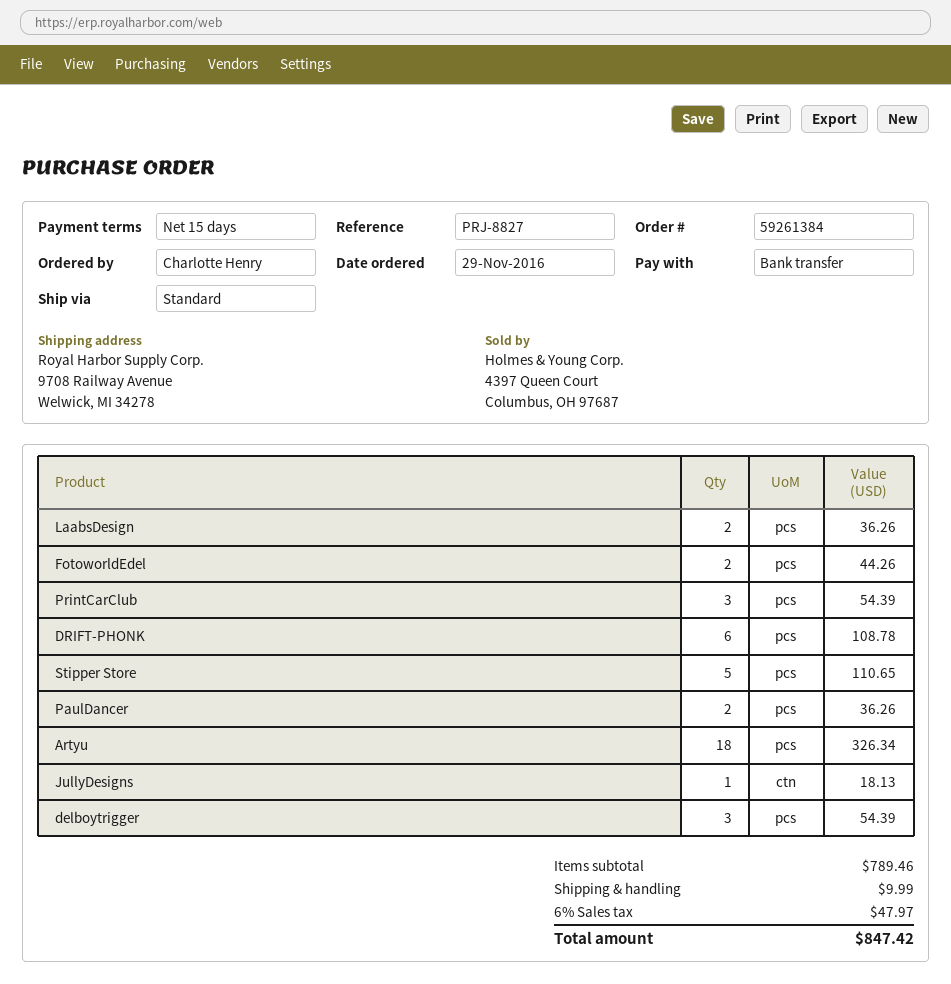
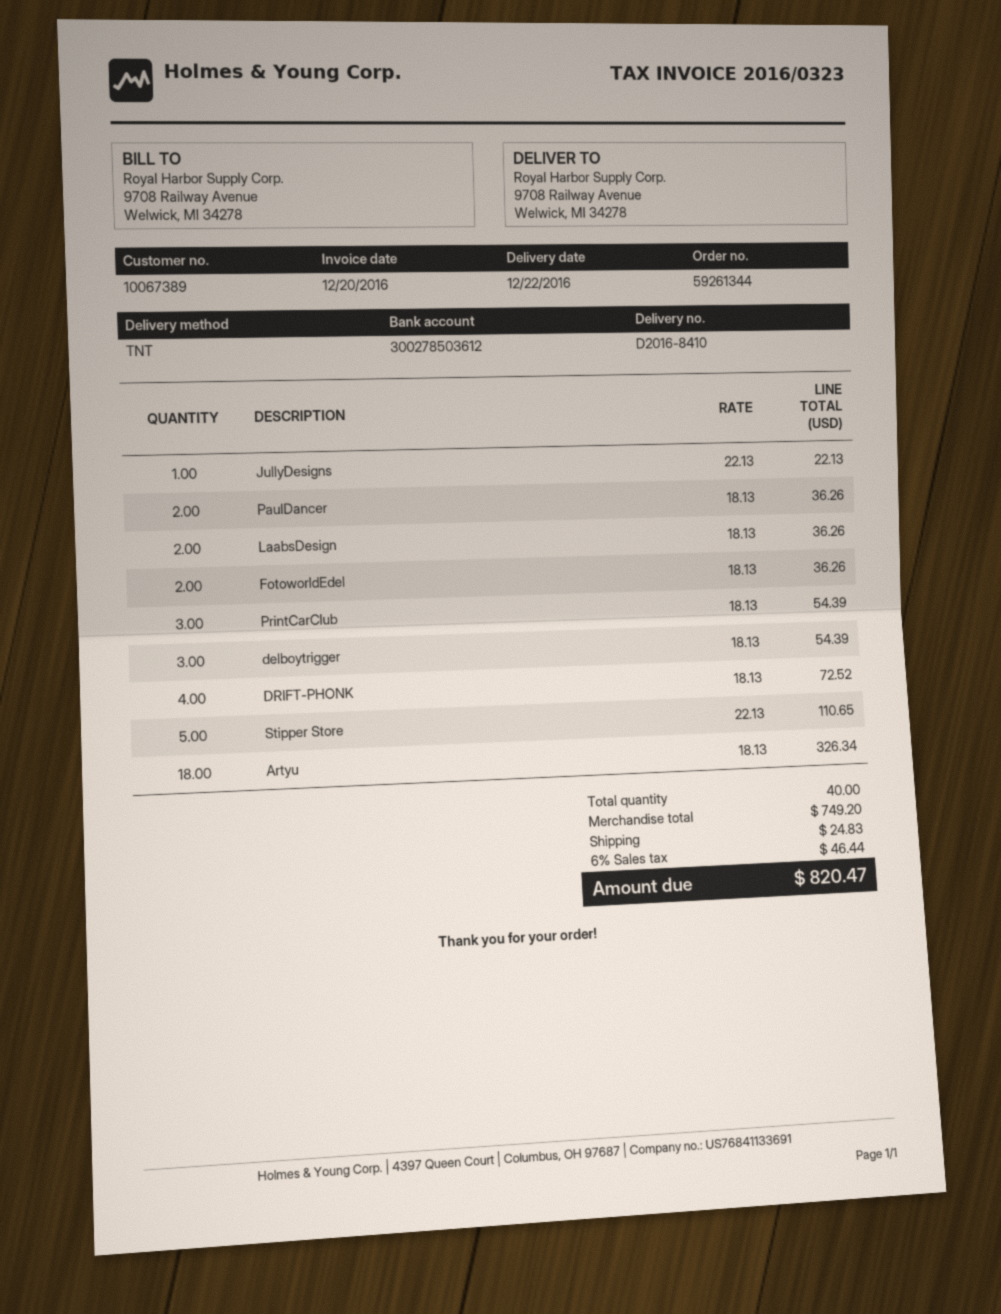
order number: 59261384 -> 59261344
shipping method: standard -> TNT
FotoworldEdel: 2 for 44.26 -> 2 for 36.26
DRIFT-PHONK: 6 for 108.78 -> 4 for 72.52
JullyDesigns: 1 for 18.13 -> 1 for 22.13
subtotal: 789.46 -> 749.20
shipping: 9.99 -> 24.83
tax: 6% = 47.97 -> 6% = 46.44
total: 847.42 -> 820.47

